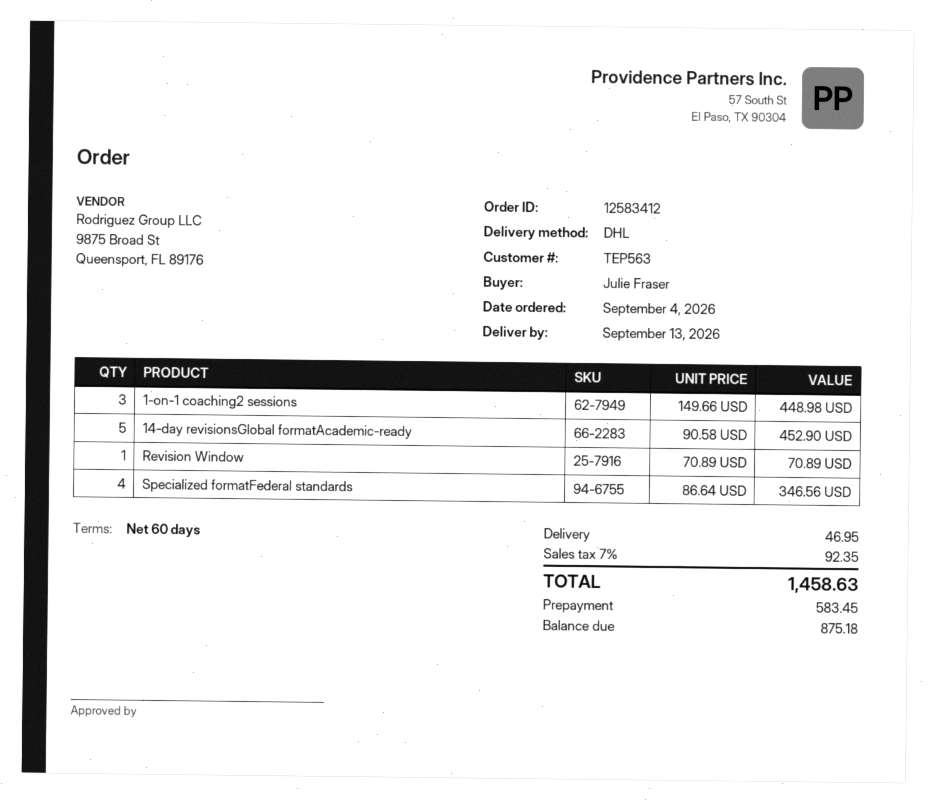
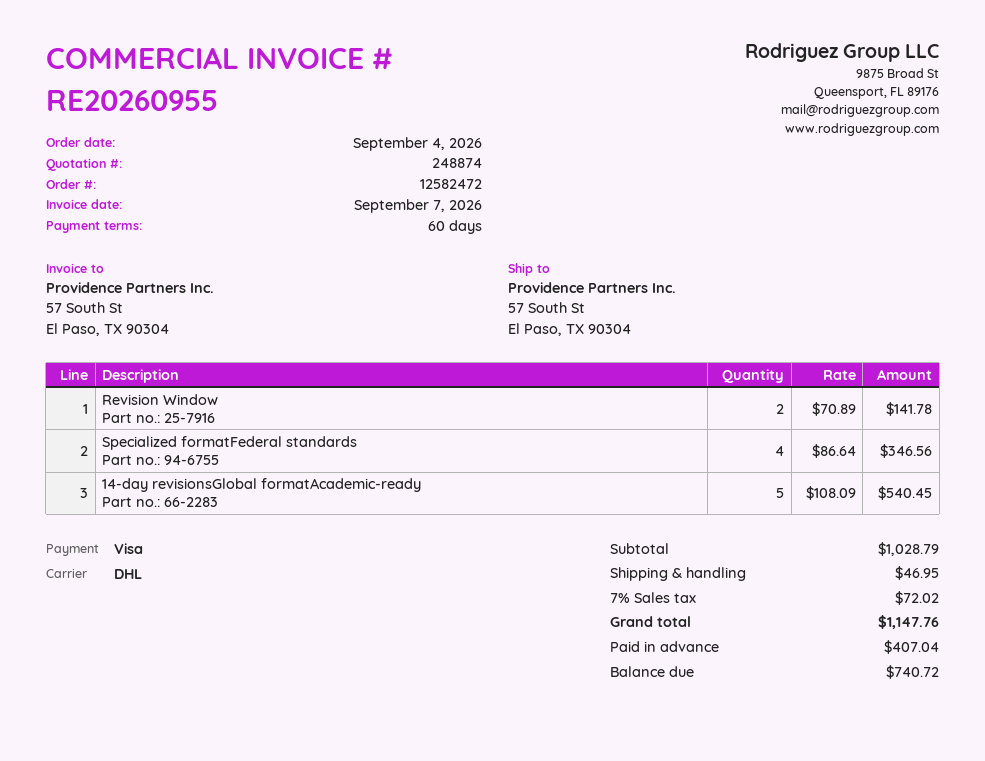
order number: 12583412 -> 12582472
1-on-1 coaching2 sessions: 3 x 149.66 = 448.98 -> none
14-day revisionsGlobal formatAcademic-ready: 5 x 90.58 = 452.90 -> 5 x 108.09 = 540.45
Revision Window: 1 x 70.89 = 70.89 -> 2 x 70.89 = 141.78
tax: 7% = 92.35 -> 7% = 72.02
total: 1458.63 -> 1147.76
deposit: 583.45 -> 407.04
balance: 875.18 -> 740.72

